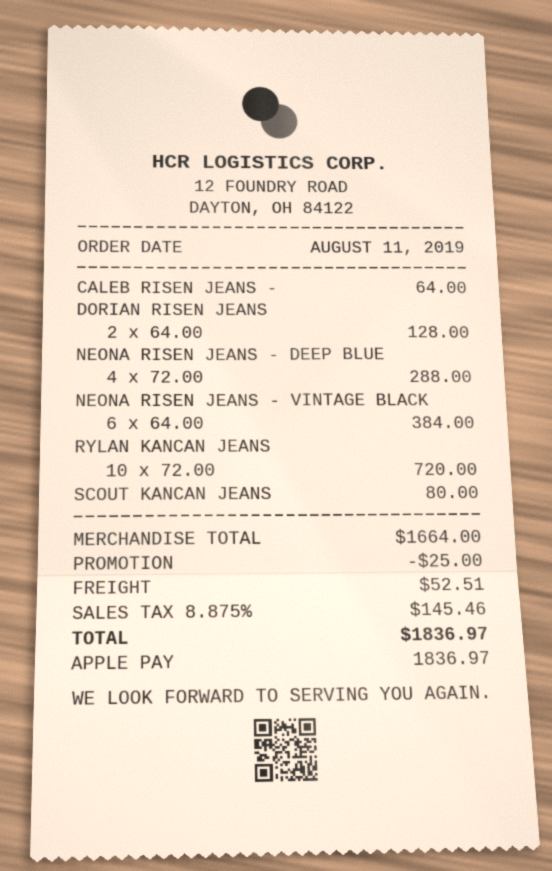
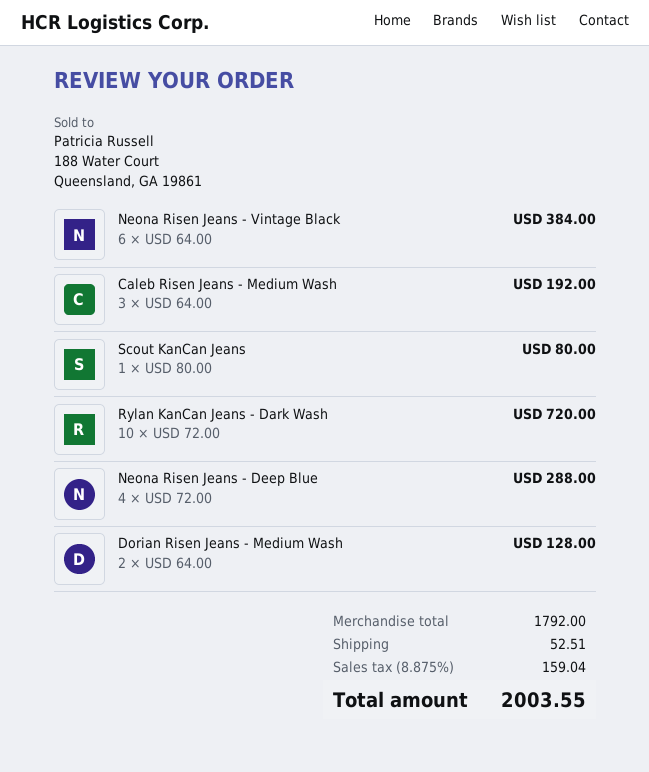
CALEB RISEN JEANS -: 1 x 64.00 = 64.00 -> 3 x 64.00 = 192.00
subtotal: 1664.00 -> 1792.00
discount: 25.00 -> none
tax: 8.875% = 145.46 -> 8.875% = 159.04
total: 1836.97 -> 2003.55

